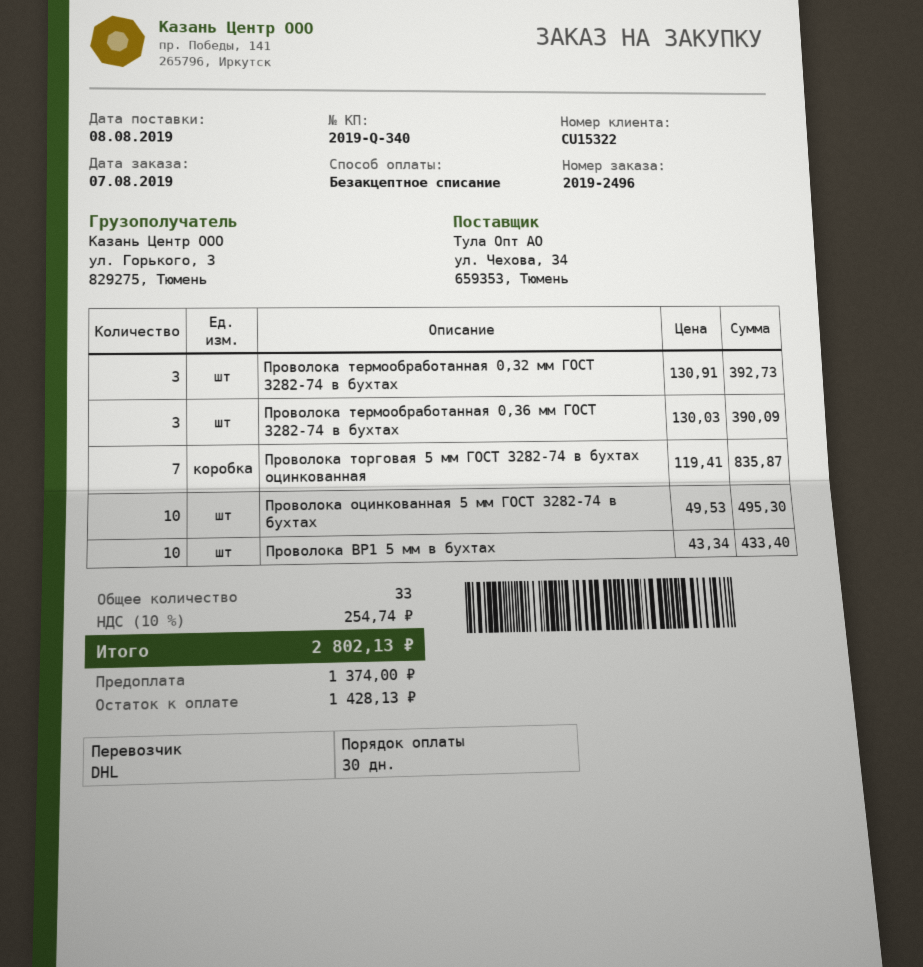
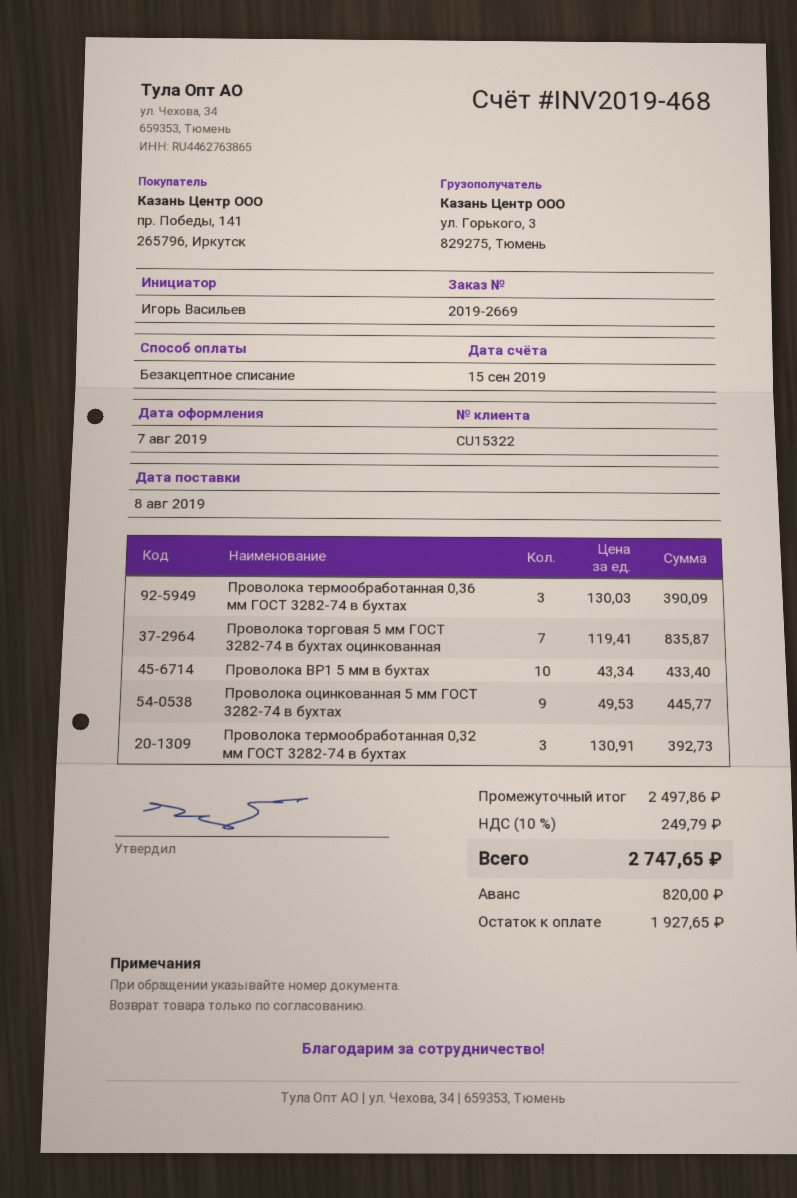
order number: 2019-2496 -> 2019-2669
Проволока оцинкованная 5 мм ГОСТ 3282-74 в бухтах: 10 x 49.53 = 495.30 -> 9 x 49.53 = 445.77
tax: 10% = 254.74 -> 10% = 249.79
total: 2802.13 -> 2747.65
deposit: 1374.00 -> 820.00
balance: 1428.13 -> 1927.65

